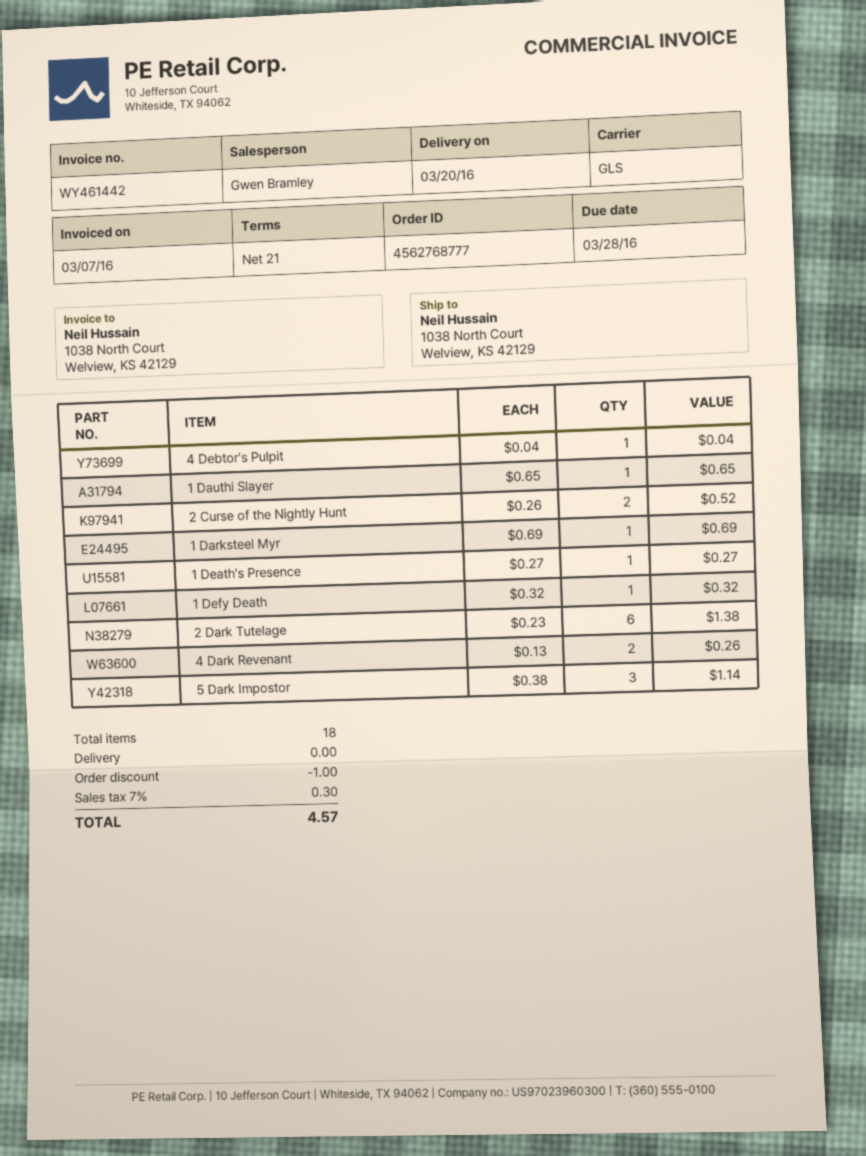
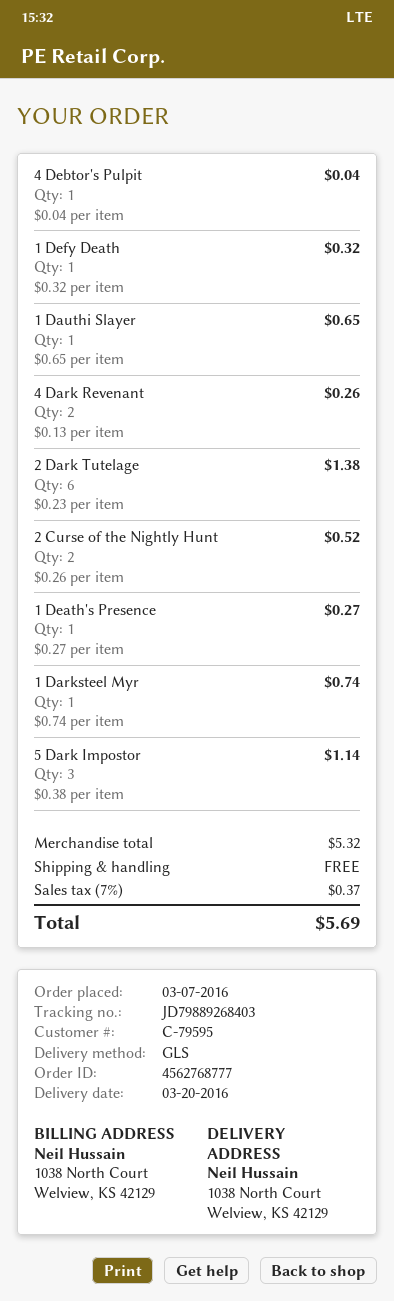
1 Darksteel Myr: 1 x 0.69 = 0.69 -> 1 x 0.74 = 0.74
discount: 1.00 -> none
tax: 7% = 0.30 -> 7% = 0.37
total: 4.57 -> 5.69

